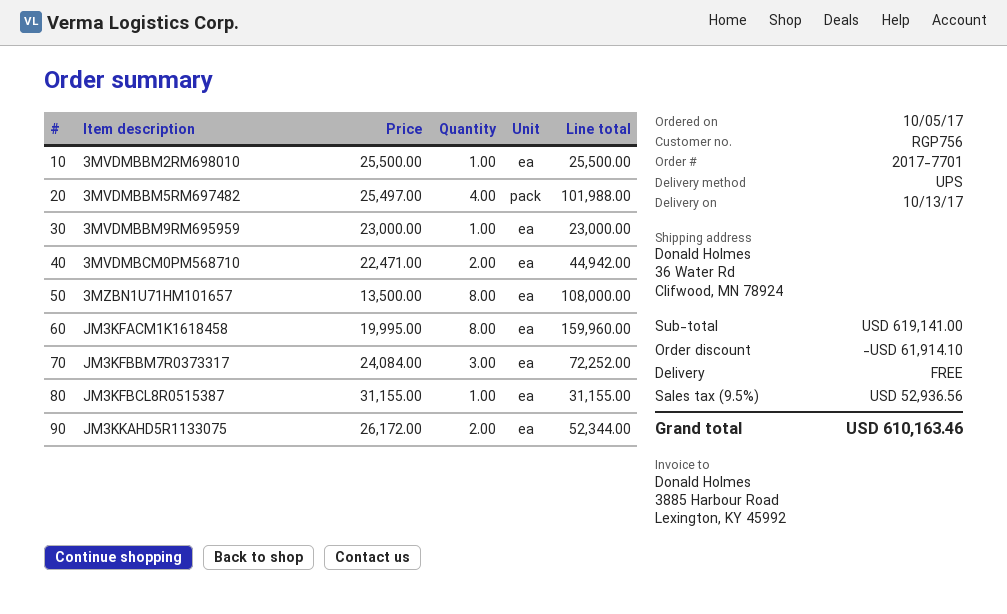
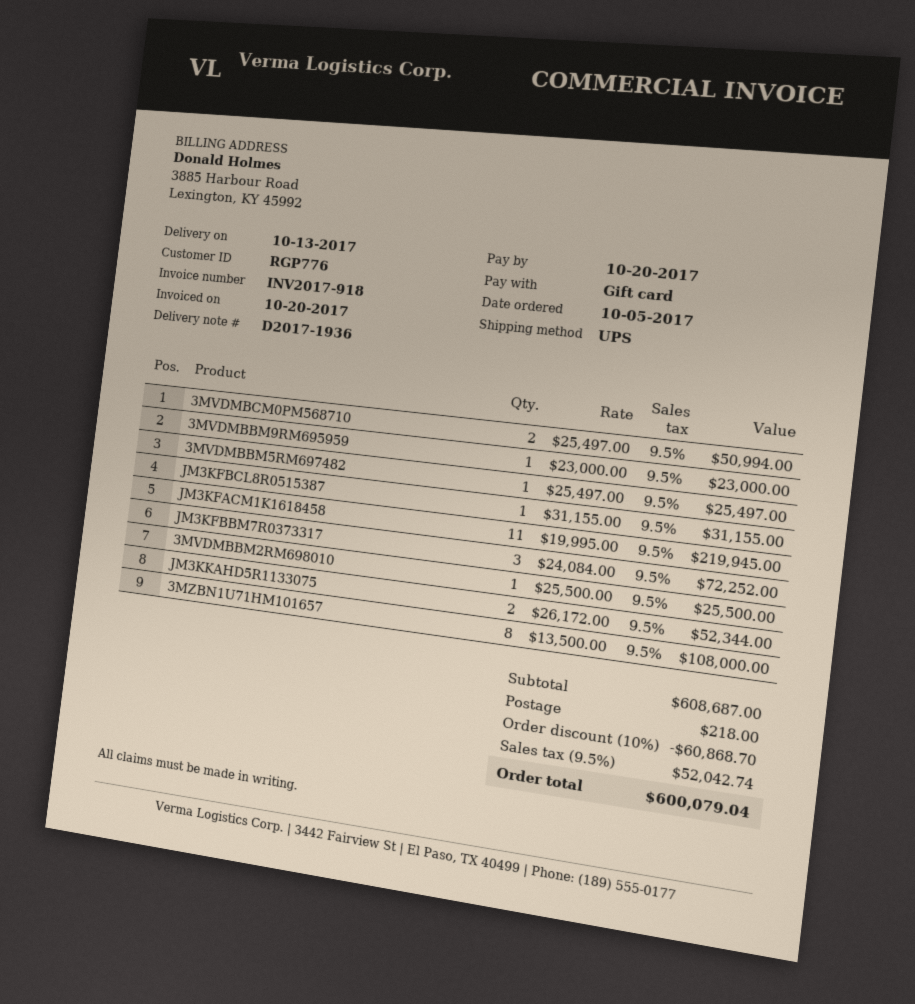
customer number: RGP756 -> RGP776
3MVDMBBM5RM697482: 4 x 25497.00 = 101988.00 -> 1 x 25497.00 = 25497.00
3MVDMBCM0PM568710: 2 x 22471.00 = 44942.00 -> 2 x 25497.00 = 50994.00
JM3KFACM1K1618458: 8 x 19995.00 = 159960.00 -> 11 x 19995.00 = 219945.00
subtotal: 619141.00 -> 608687.00
discount: 61914.10 -> 60868.70
shipping: 0.00 -> 218.00
tax: 9.5% = 52936.56 -> 9.5% = 52042.74
total: 610163.46 -> 600079.04

